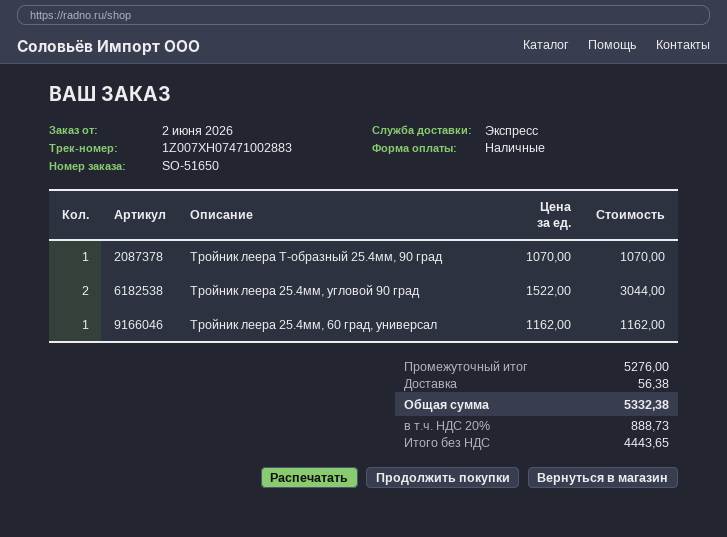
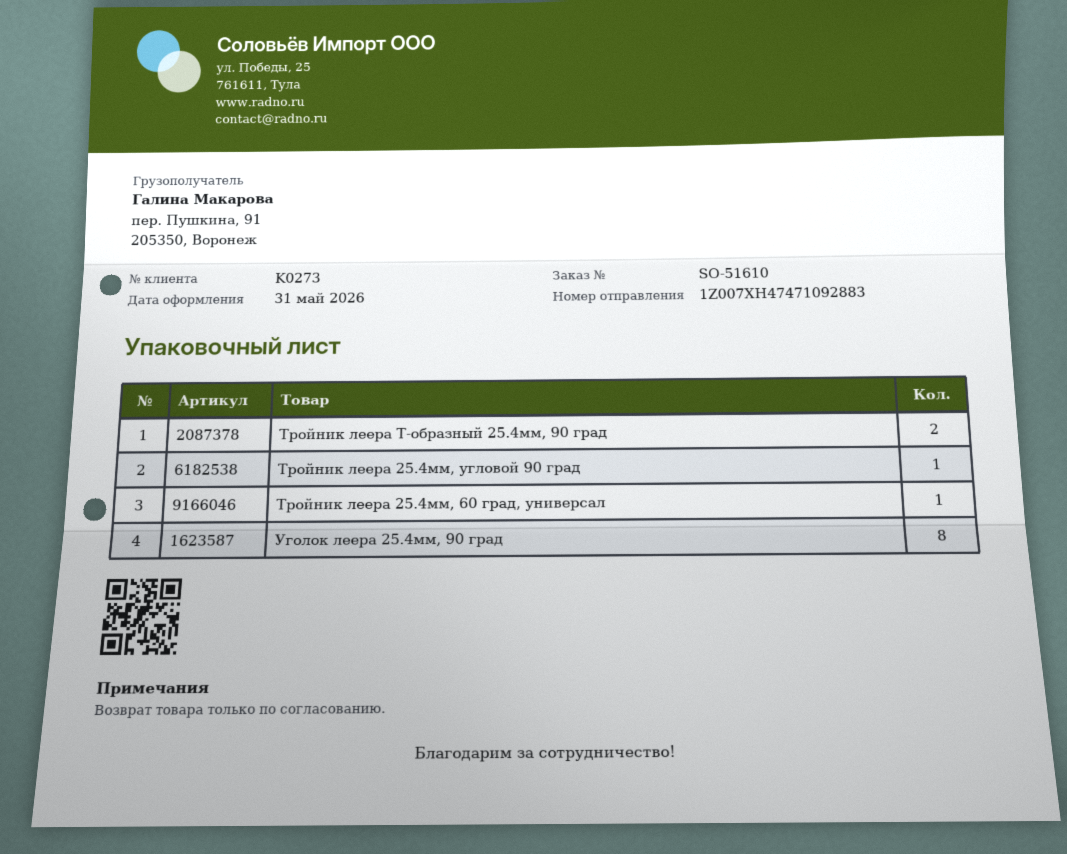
order number: SO-51650 -> SO-51610
order date: 2026-06-02 -> 2026-05-31
tracking number: 1Z007XH07471002883 -> 1Z007XH47471092883
Тройник леера Т-образный 25.4мм, 90 град: 1 -> 2
Тройник леера 25.4мм, угловой 90 град: 2 -> 1
Уголок леера 25.4мм, 90 град: none -> 8

